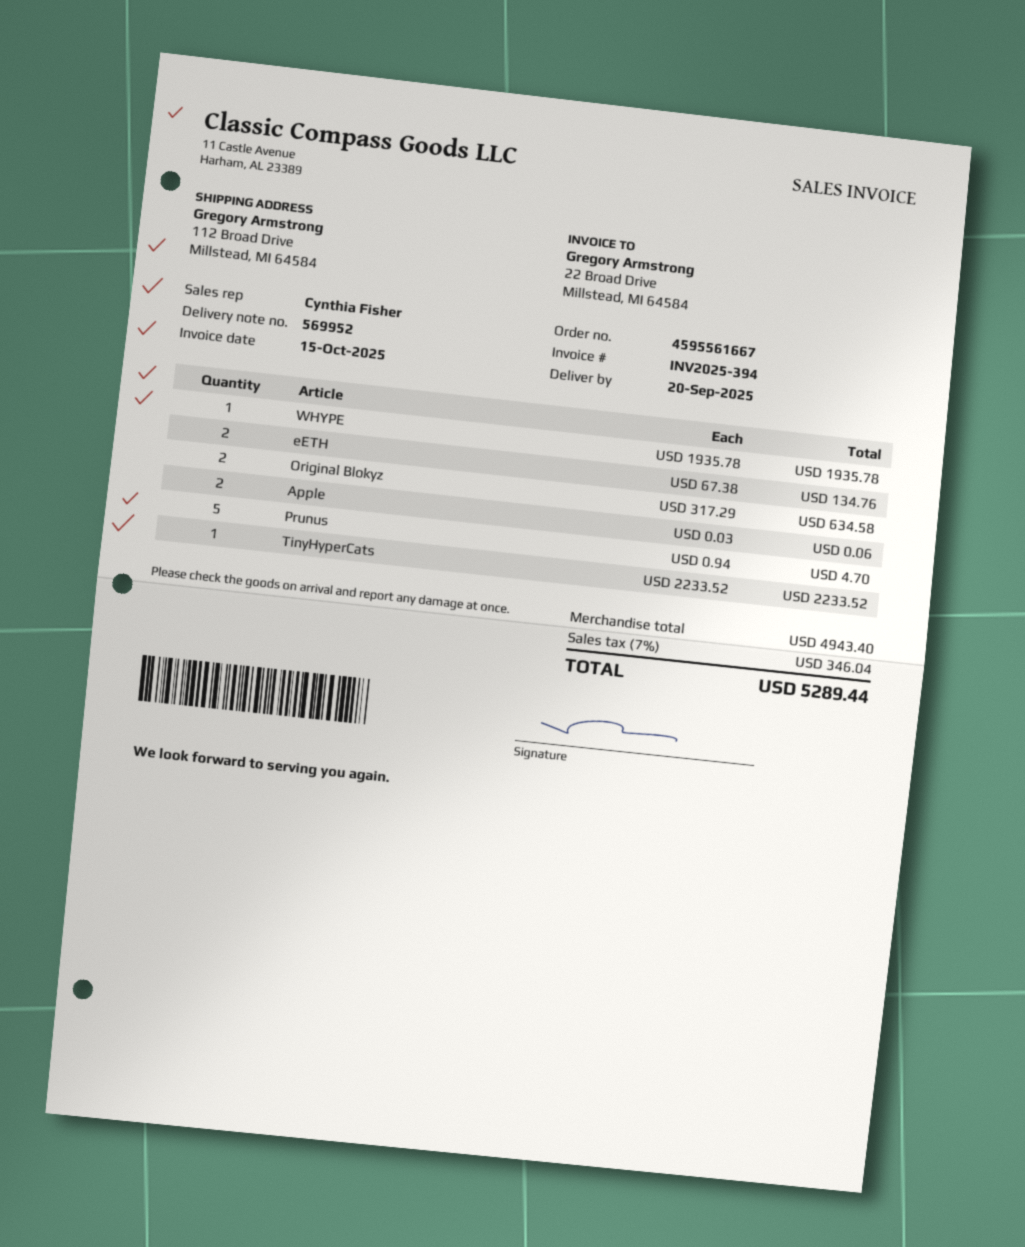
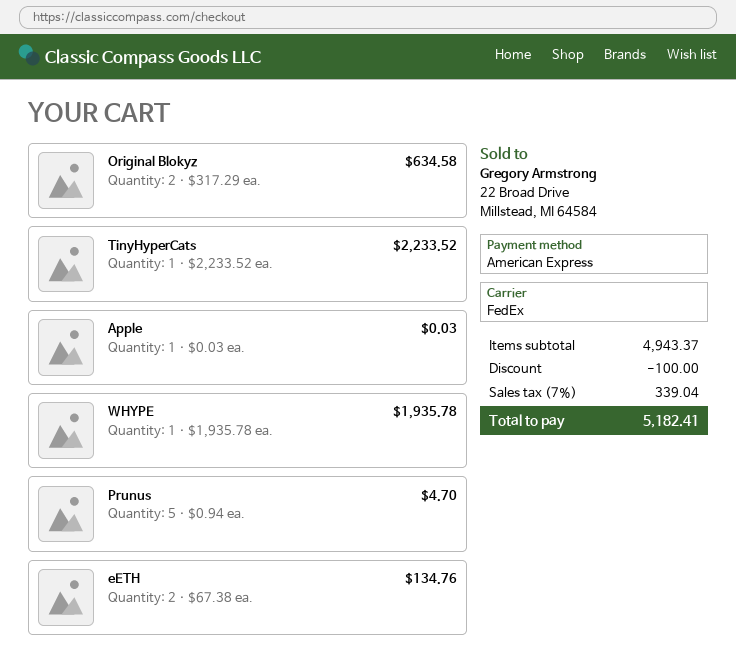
Apple: 2 x 0.03 = 0.06 -> 1 x 0.03 = 0.03
subtotal: 4943.40 -> 4943.37
discount: none -> 100.00
tax: 7% = 346.04 -> 7% = 339.04
total: 5289.44 -> 5182.41

